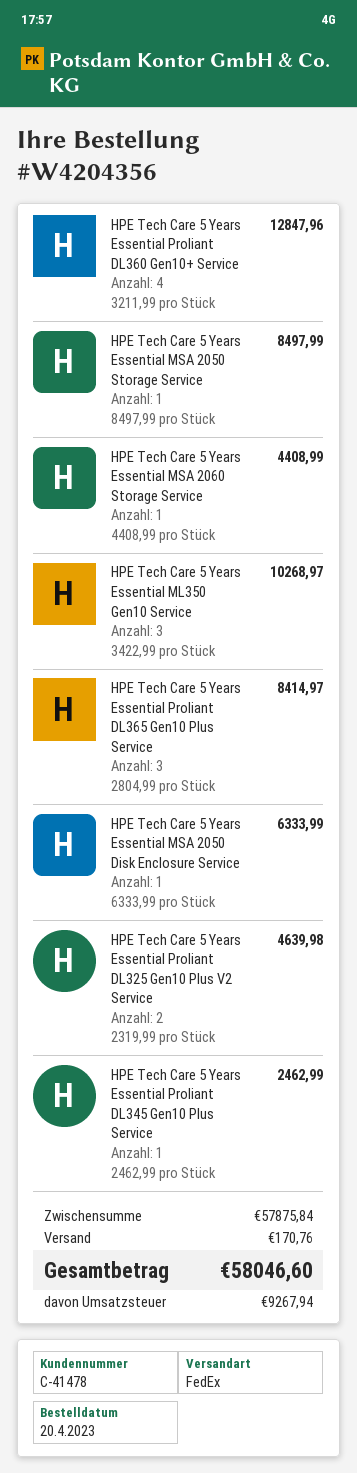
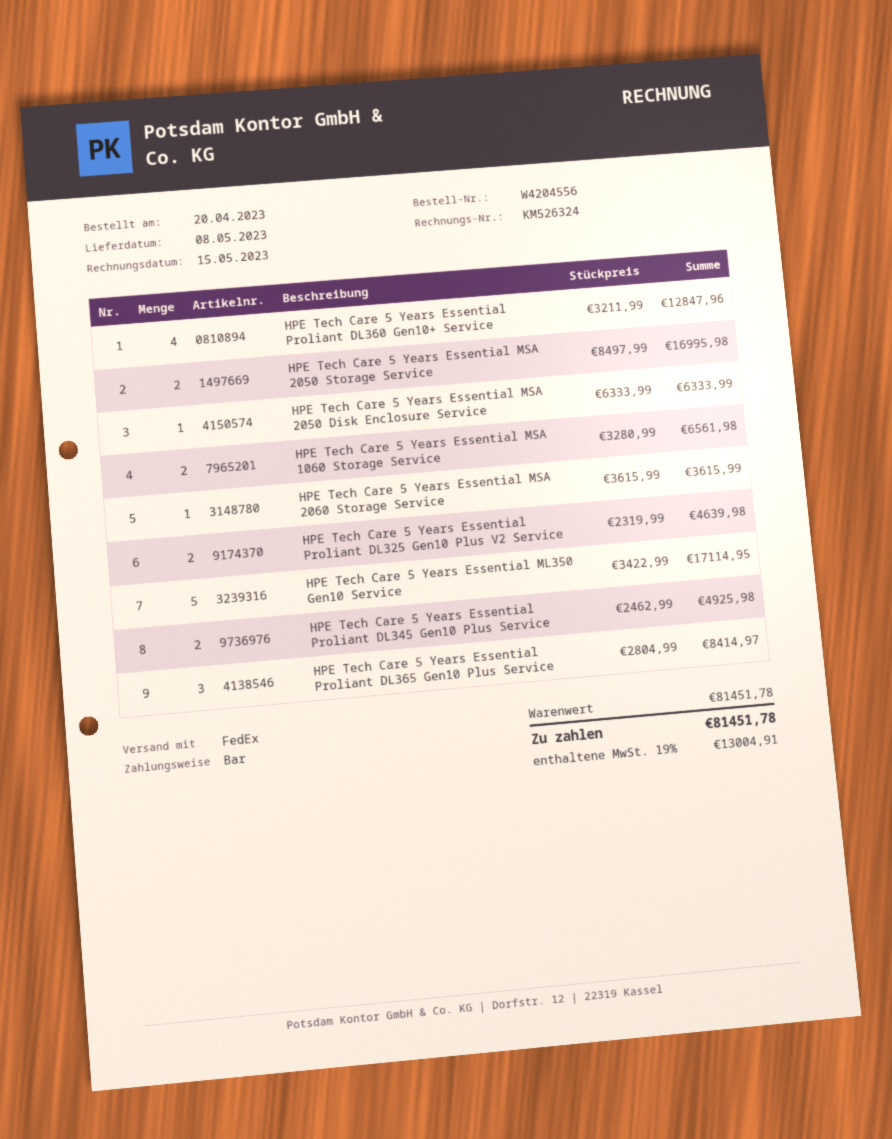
order number: W4204356 -> W4204556
HPE Tech Care 5 Years Essential MSA 2050 Storage Service: 1 x 8497.99 = 8497.99 -> 2 x 8497.99 = 16995.98
HPE Tech Care 5 Years Essential MSA 2060 Storage Service: 1 x 4408.99 = 4408.99 -> 1 x 3615.99 = 3615.99
HPE Tech Care 5 Years Essential ML350 Gen10 Service: 3 x 3422.99 = 10268.97 -> 5 x 3422.99 = 17114.95
HPE Tech Care 5 Years Essential Proliant DL345 Gen10 Plus Service: 1 x 2462.99 = 2462.99 -> 2 x 2462.99 = 4925.98
HPE Tech Care 5 Years Essential MSA 1060 Storage Service: none -> 2 x 3280.99 = 6561.98
subtotal: 57875.84 -> 81451.78
shipping: 170.76 -> none
tax: 9267.94 -> 13004.91
total: 58046.60 -> 81451.78

